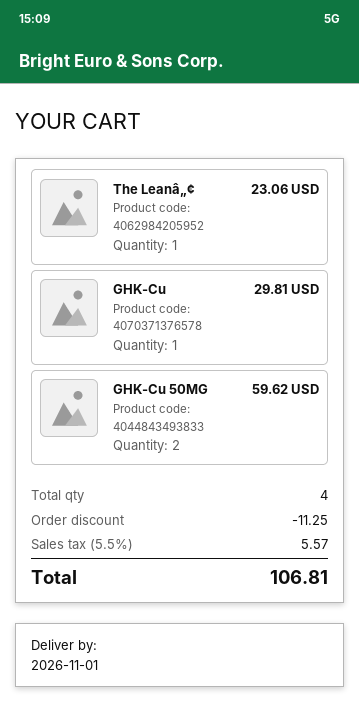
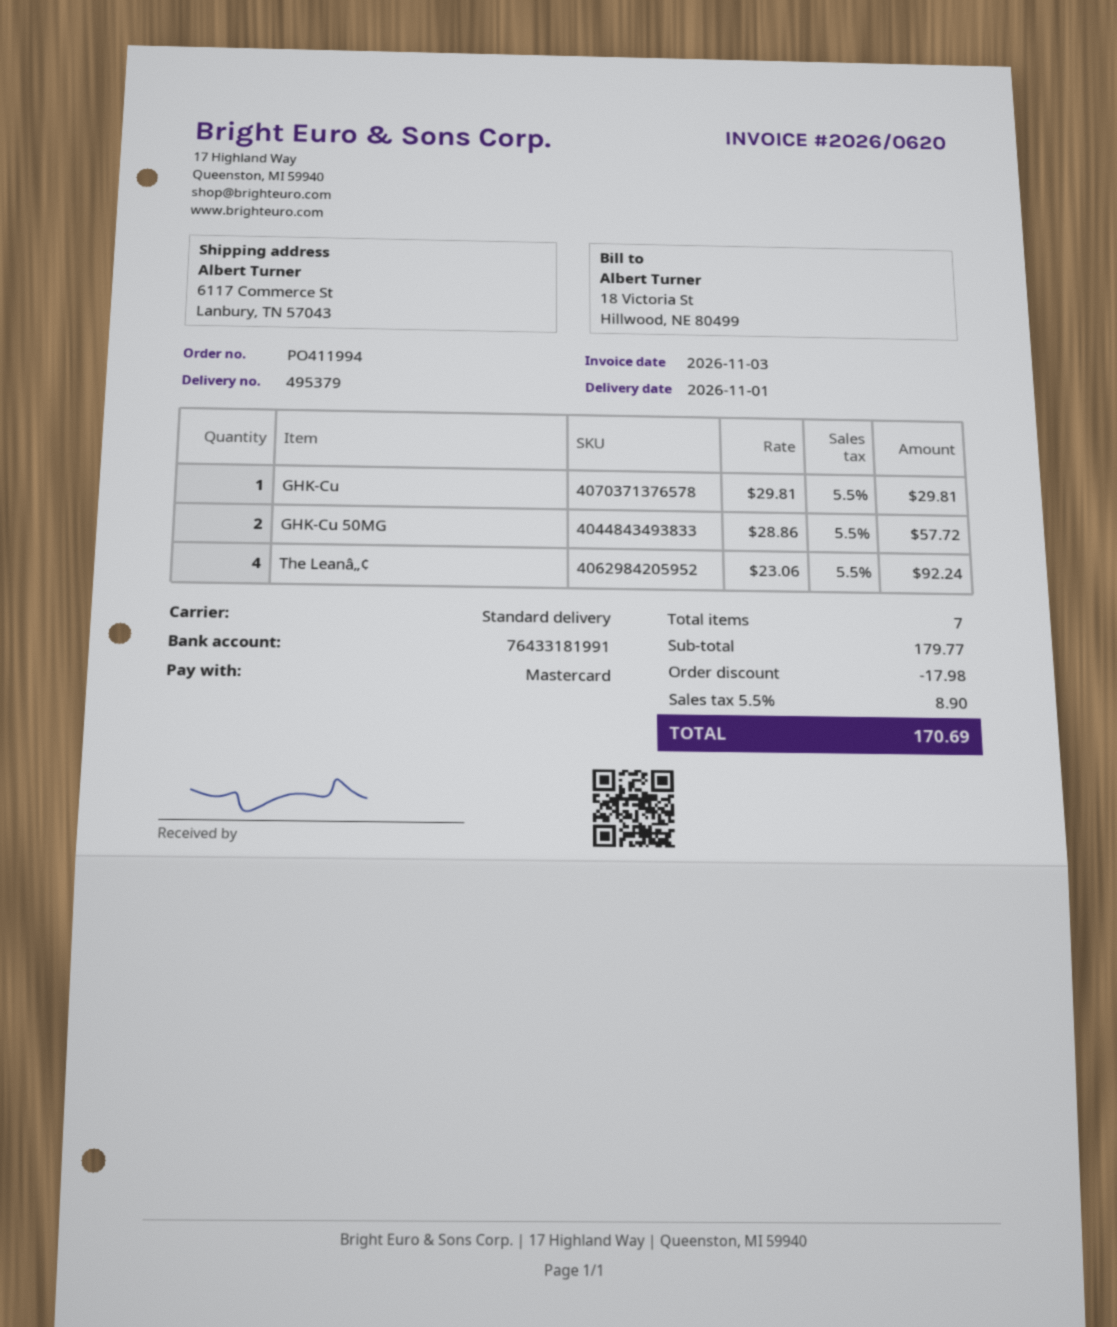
The Leanâ„¢: 1 for 23.06 -> 4 for 92.24
GHK-Cu 50MG: 2 for 59.62 -> 2 for 57.72
total quantity: 4 -> 7
discount: 11.25 -> 17.98
tax: 5.5% = 5.57 -> 5.5% = 8.90
total: 106.81 -> 170.69

